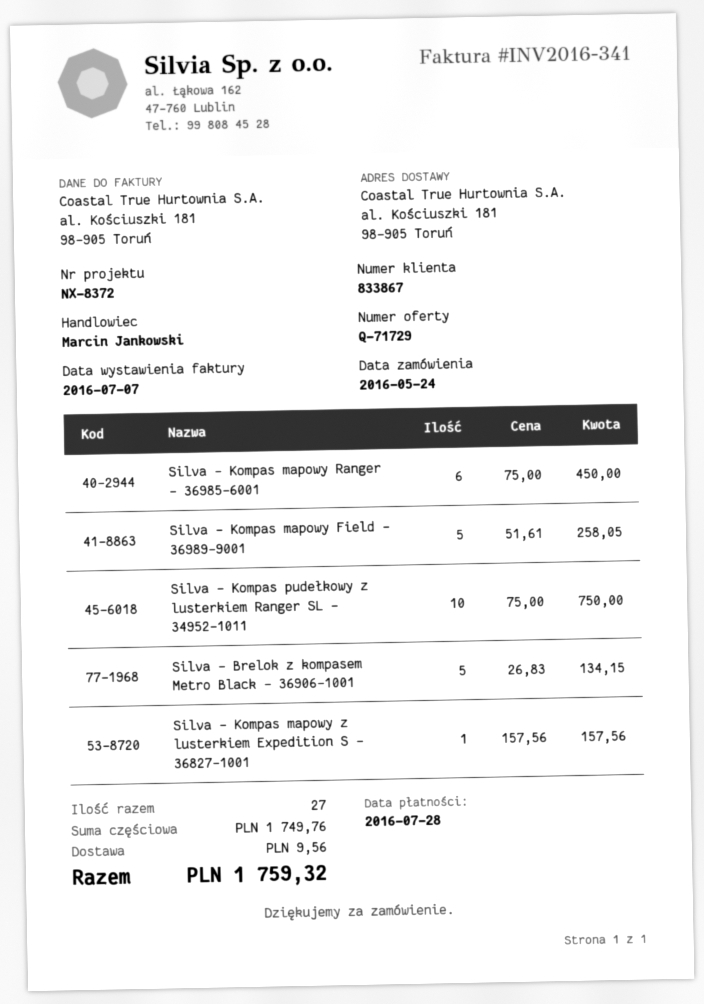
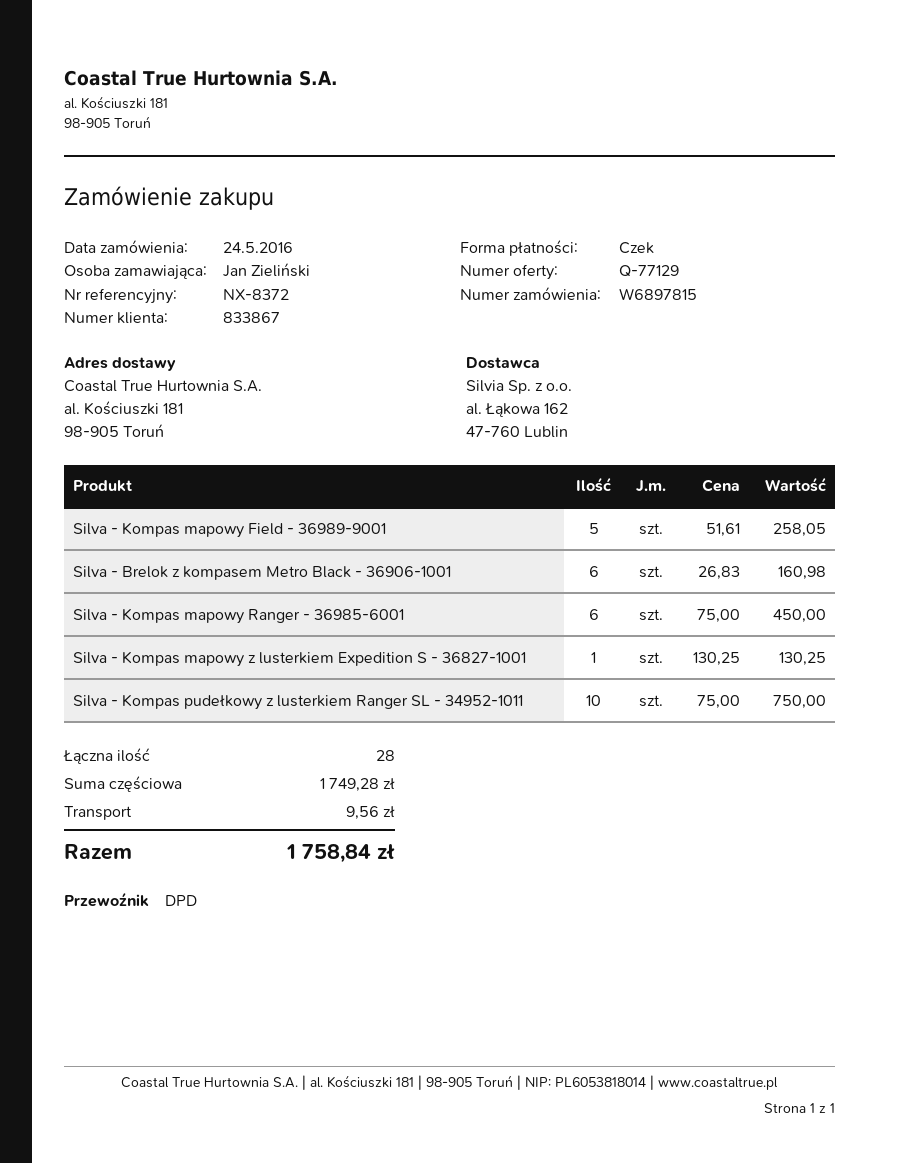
quote number: Q-71729 -> Q-77129
Silva - Brelok z kompasem Metro Black - 36906-1001: 5 x 26.83 = 134.15 -> 6 x 26.83 = 160.98
Silva - Kompas mapowy z lusterkiem Expedition S - 36827-1001: 1 x 157.56 = 157.56 -> 1 x 130.25 = 130.25
total quantity: 27 -> 28
subtotal: 1749.76 -> 1749.28
total: 1759.32 -> 1758.84

